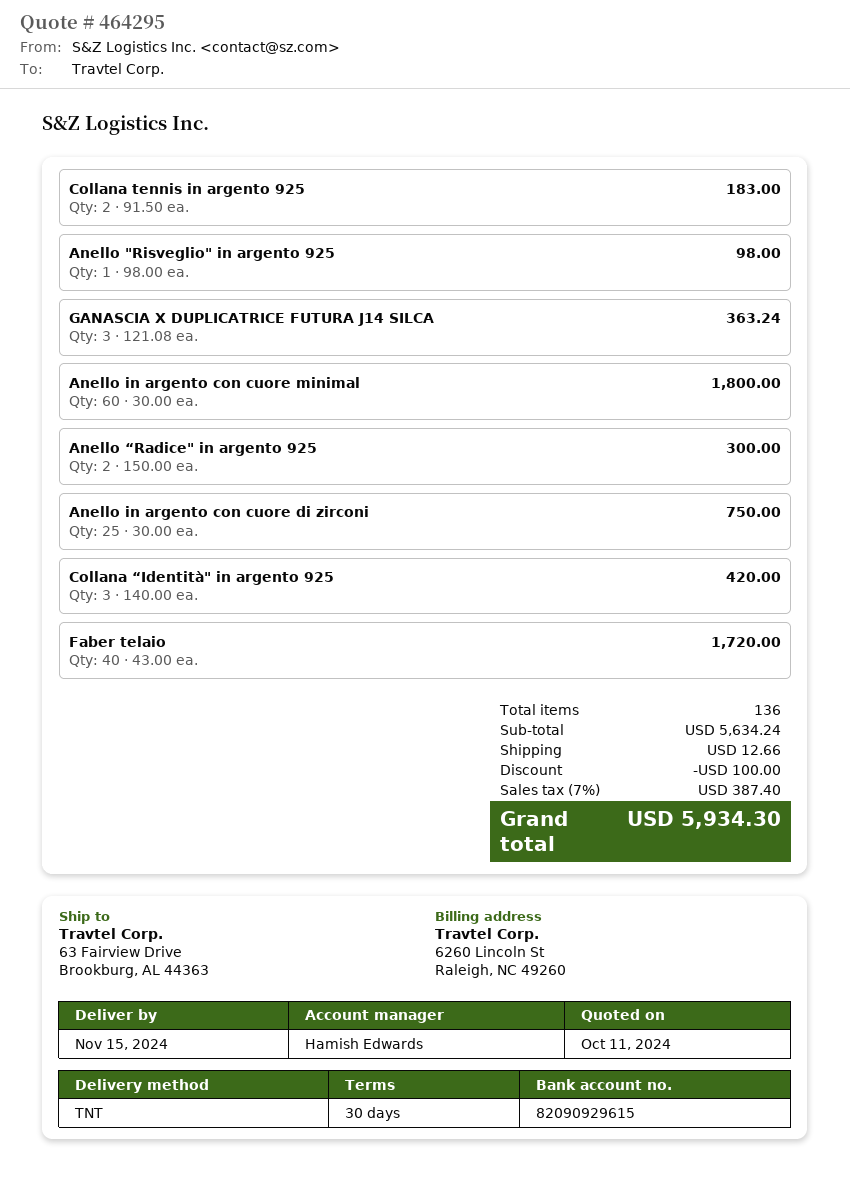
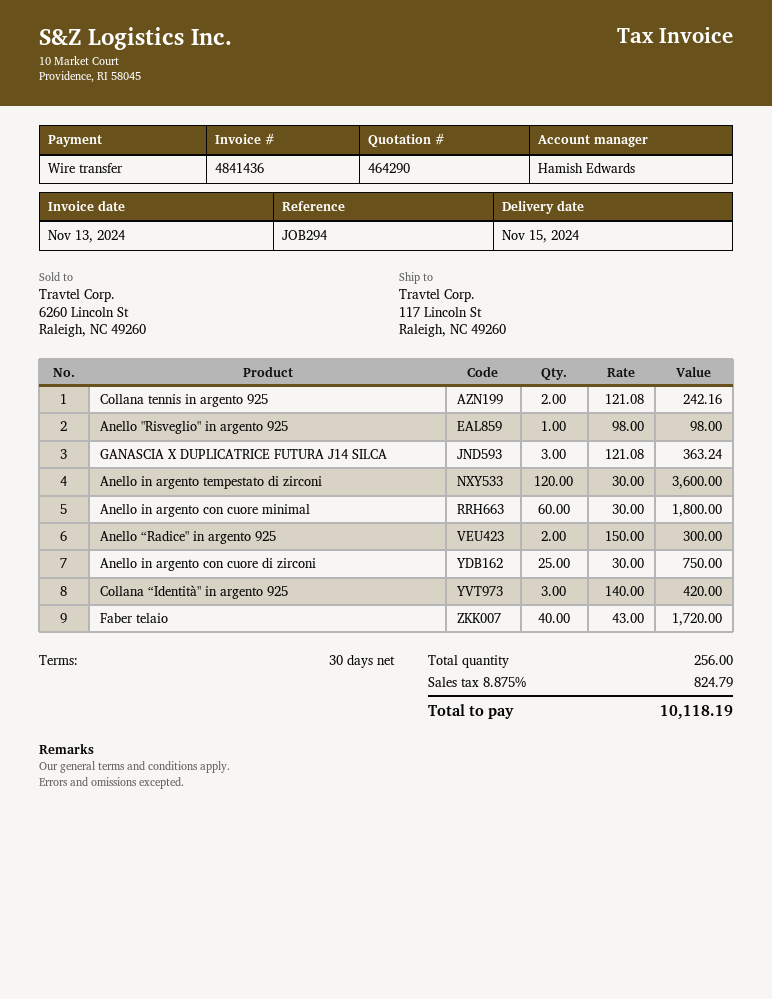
quote number: 464295 -> 464290
ship to: 63 Fairview Drive, Brookburg, AL 44363 -> 117 Lincoln St, Raleigh, NC 49260
Collana tennis in argento 925: 2 x 91.50 = 183.00 -> 2 x 121.08 = 242.16
Anello in argento tempestato di zirconi: none -> 120 x 30.00 = 3600.00
total quantity: 136 -> 256
discount: 100.00 -> none
shipping: 12.66 -> none
tax: 7% = 387.40 -> 8.875% = 824.79
total: 5934.30 -> 10118.19

